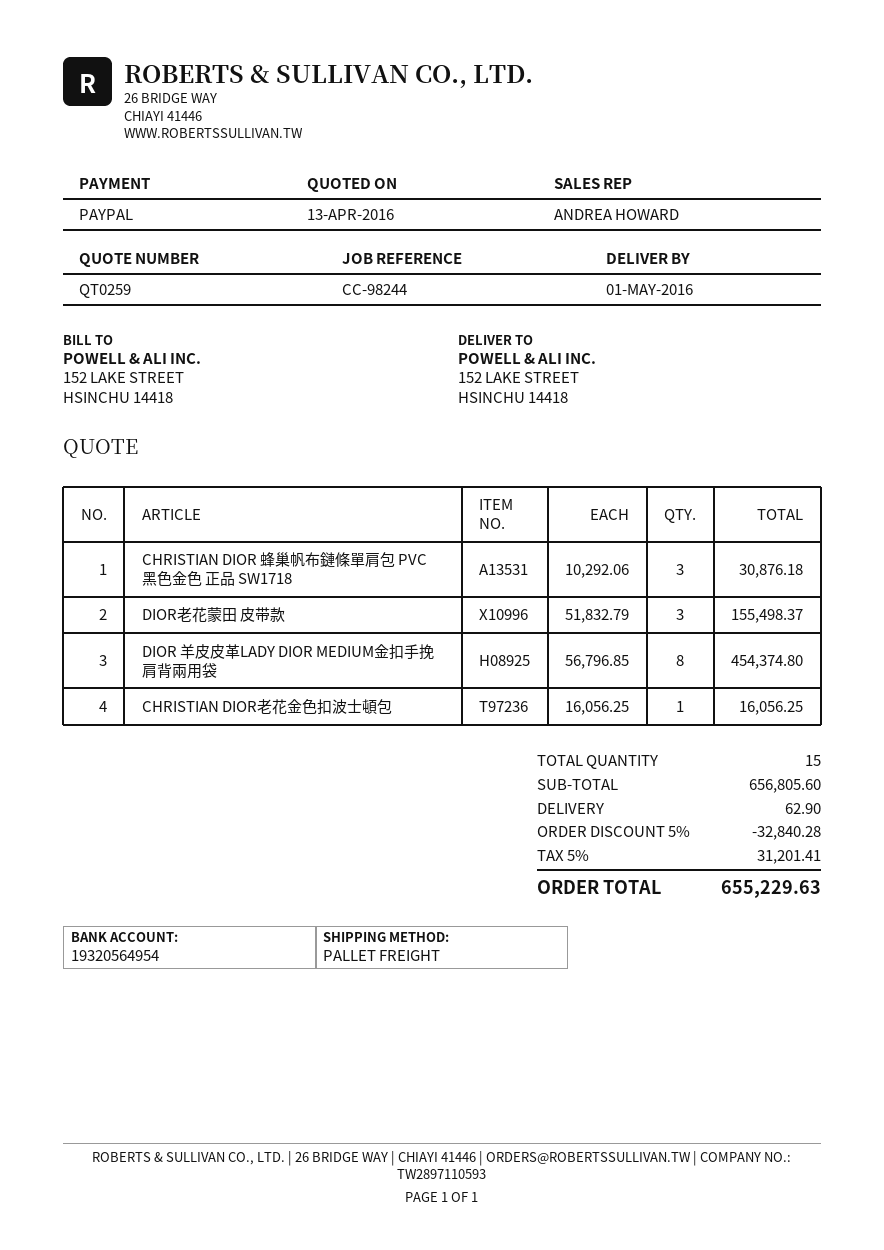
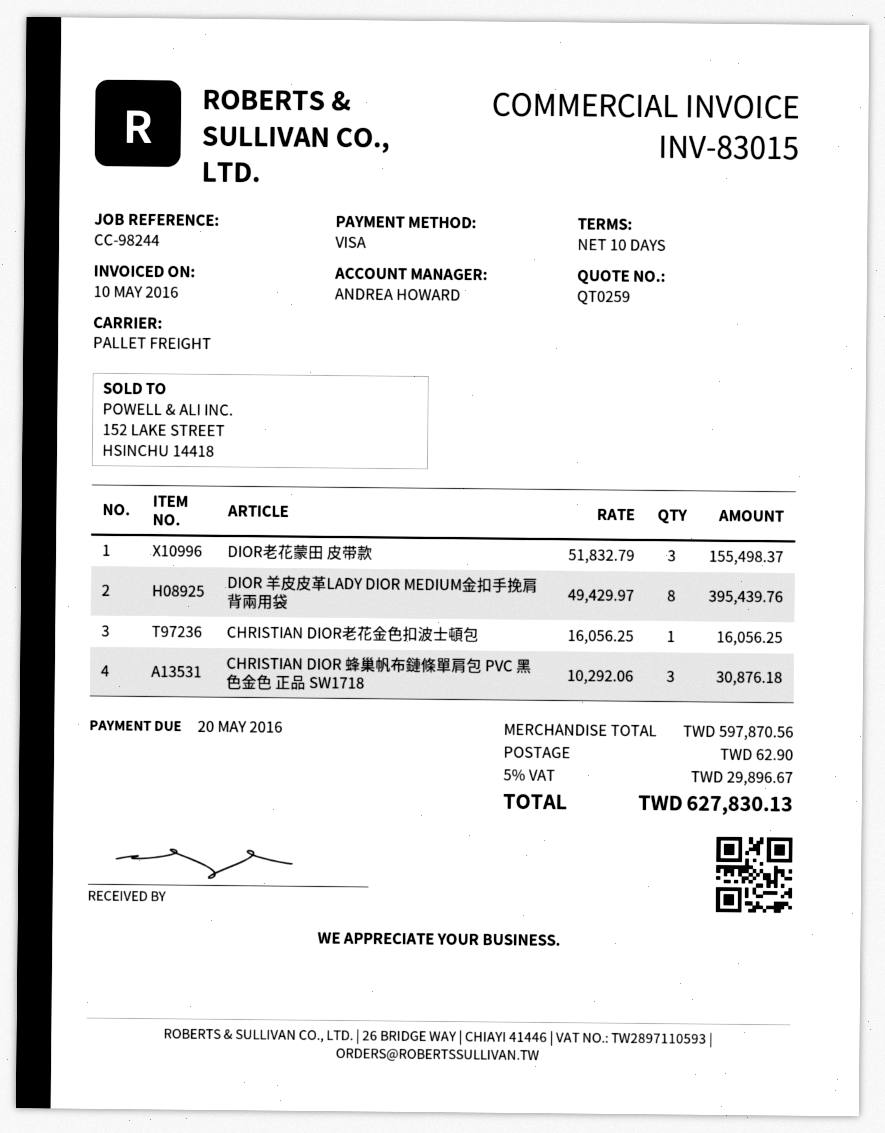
payment method: PayPal -> Visa
DIOR 羊皮皮革LADY DIOR MEDIUM金扣手挽肩背兩用袋: 8 x 56796.85 = 454374.80 -> 8 x 49429.97 = 395439.76
subtotal: 656805.60 -> 597870.56
discount: 5% = 32840.28 -> none
tax: 5% = 31201.41 -> 5% = 29896.67
total: 655229.63 -> 627830.13

